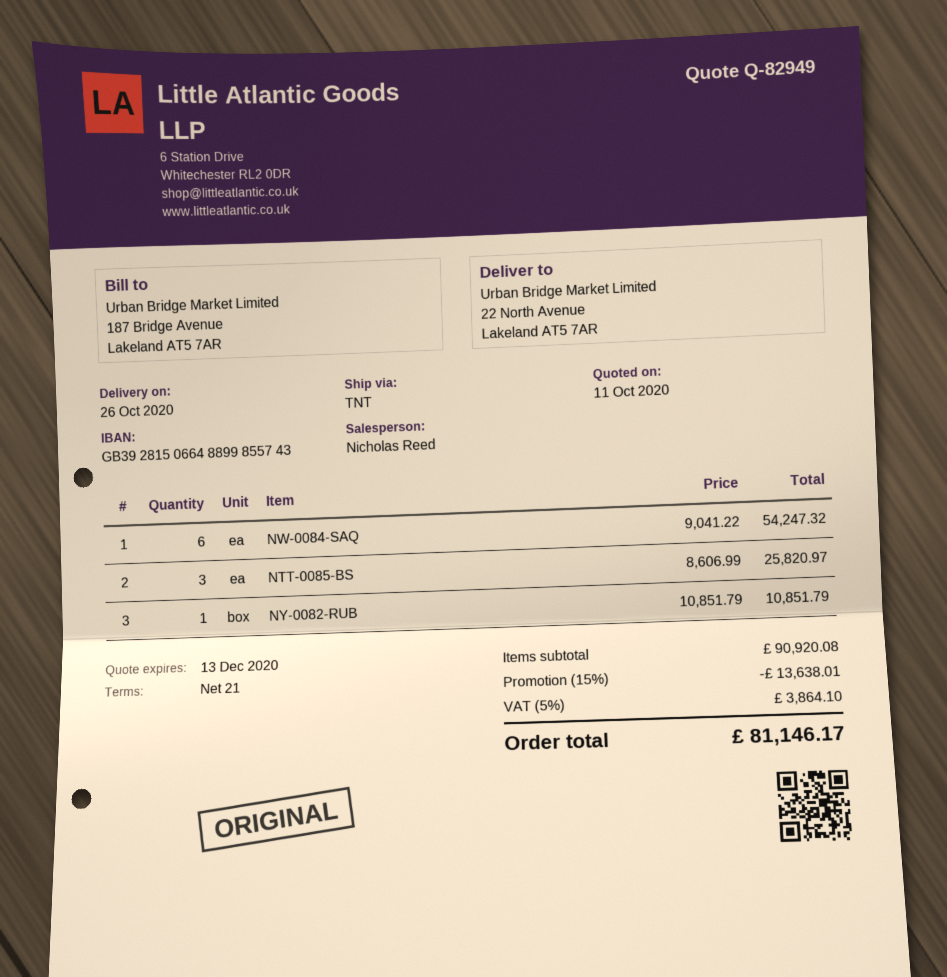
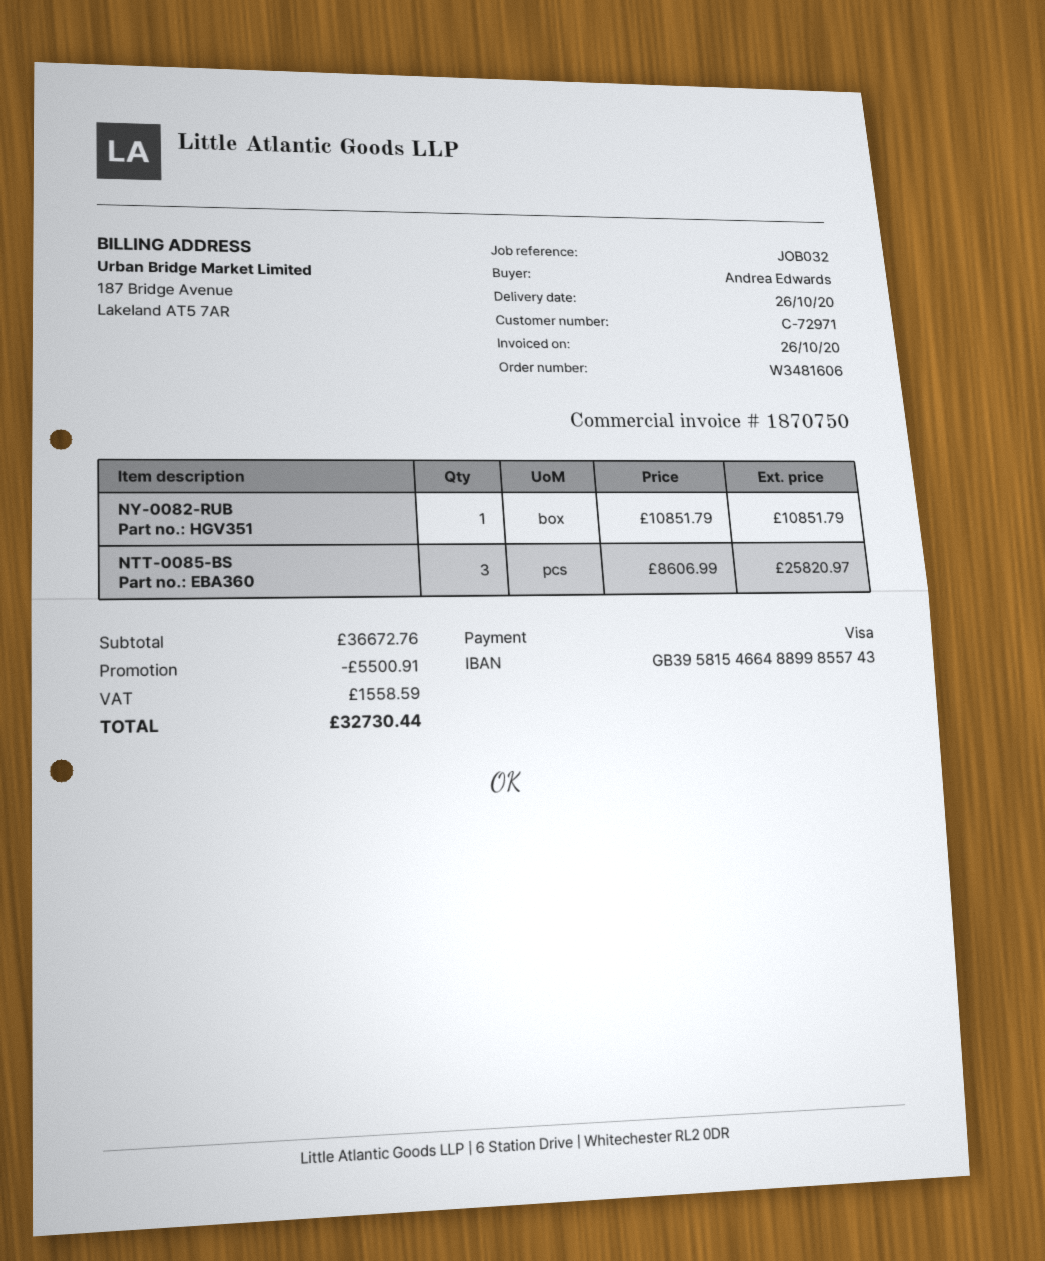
bank account: GB39281506648899855743 -> GB39581546648899855743
NW-0084-SAQ: 6 x 9041.22 = 54247.32 -> none
subtotal: 90920.08 -> 36672.76
discount: 13638.01 -> 5500.91
tax: 3864.10 -> 1558.59
total: 81146.17 -> 32730.44

